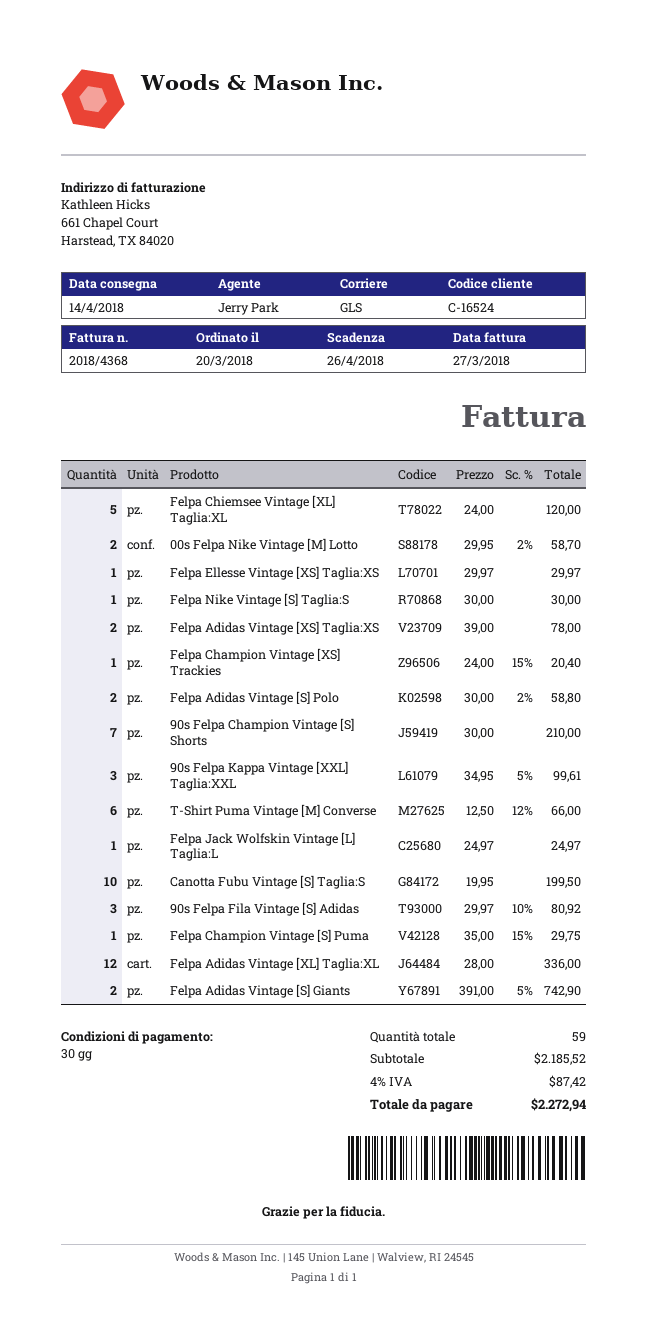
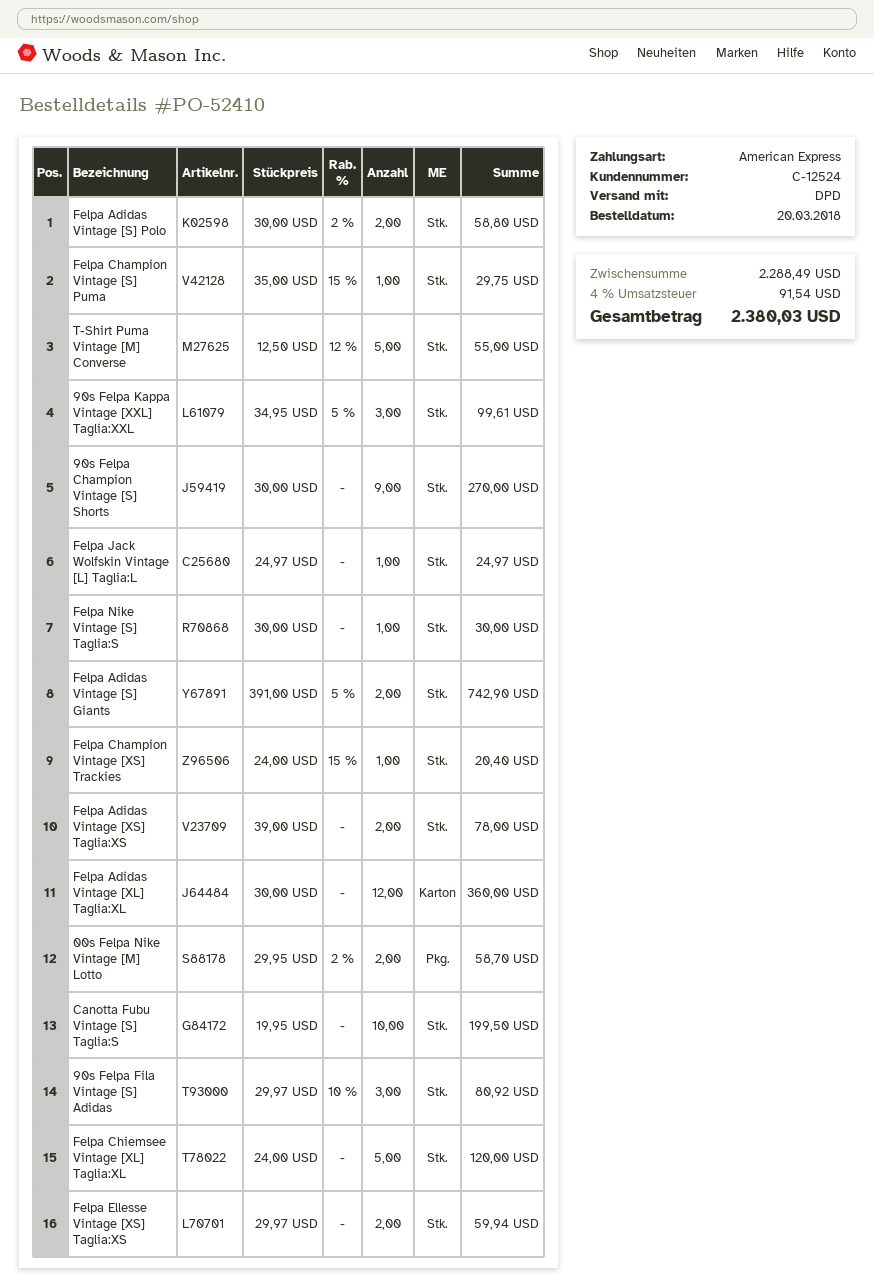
customer number: C-16524 -> C-12524
shipping method: GLS -> DPD
Felpa Ellesse Vintage [XS] Taglia:XS: 1 x 29.97 = 29.97 -> 2 x 29.97 = 59.94
90s Felpa Champion Vintage [S] Shorts: 7 x 30.00 = 210.00 -> 9 x 30.00 = 270.00
T-Shirt Puma Vintage [M] Converse: 6 x 12.50 - 12% = 66.00 -> 5 x 12.50 - 12% = 55.00
Felpa Adidas Vintage [XL] Taglia:XL: 12 x 28.00 = 336.00 -> 12 x 30.00 = 360.00
subtotal: 2185.52 -> 2288.49
tax: 4% = 87.42 -> 4% = 91.54
total: 2272.94 -> 2380.03

